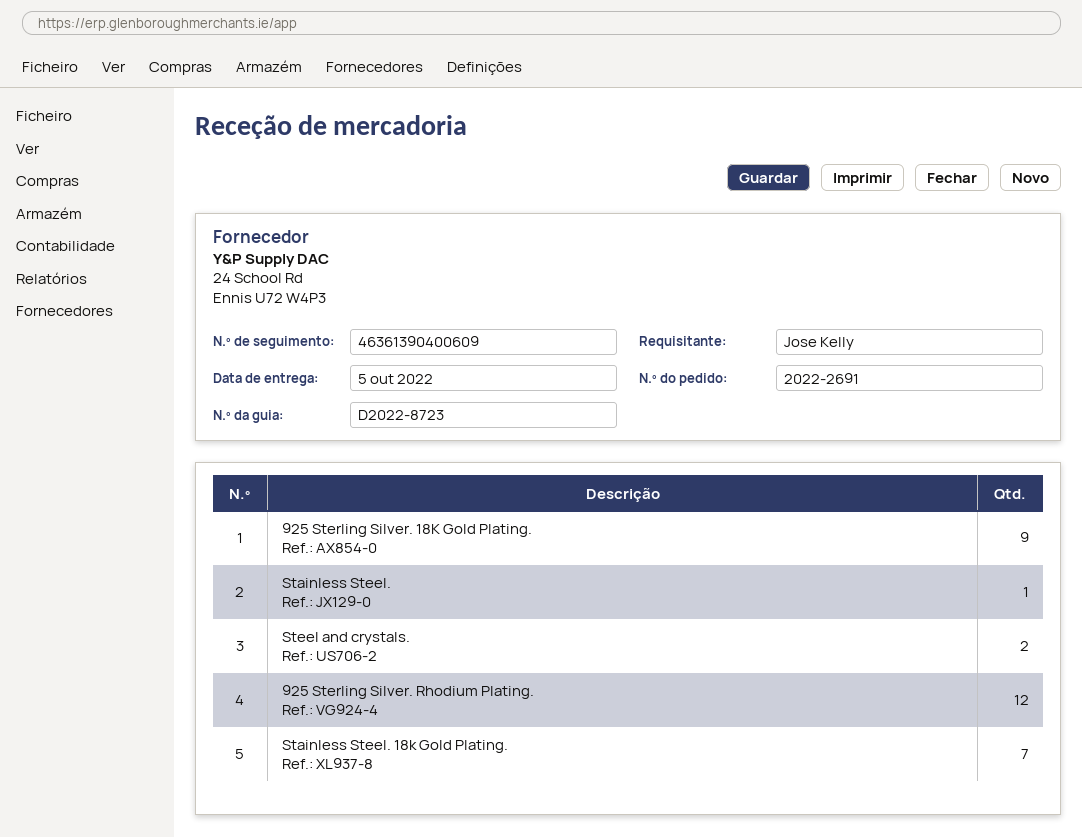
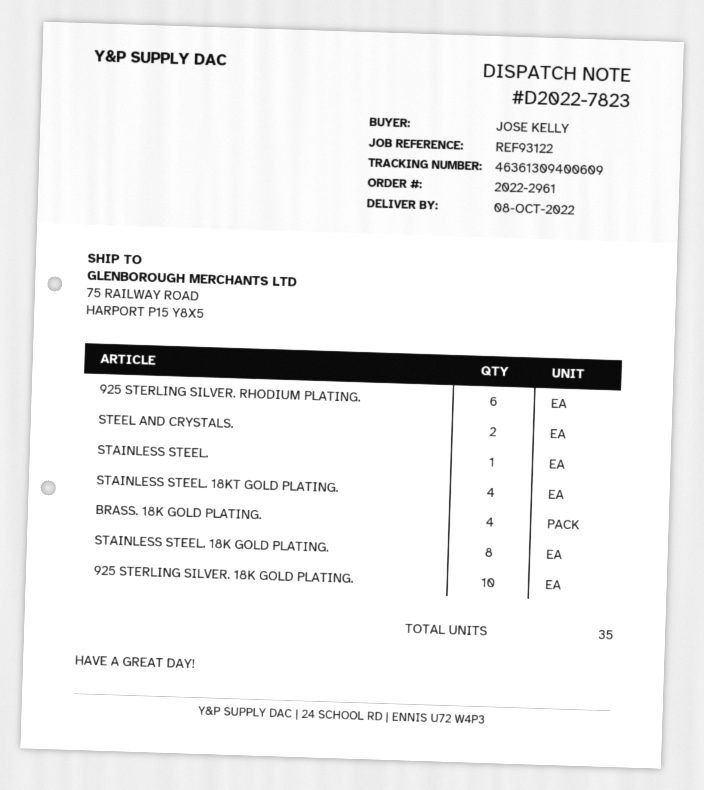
order number: 2022-2691 -> 2022-2961
delivery note number: D2022-8723 -> D2022-7823
delivery date: 2022-10-05 -> 2022-10-08
tracking number: 46361390400609 -> 46361309400609
925 Sterling Silver. 18K Gold Plating.: 9 -> 10
925 Sterling Silver. Rhodium Plating.: 12 -> 6
Stainless Steel. 18k Gold Plating.: 7 -> 8
STAINLESS STEEL. 18KT GOLD PLATING.: none -> 4
BRASS. 18K GOLD PLATING.: none -> 4

